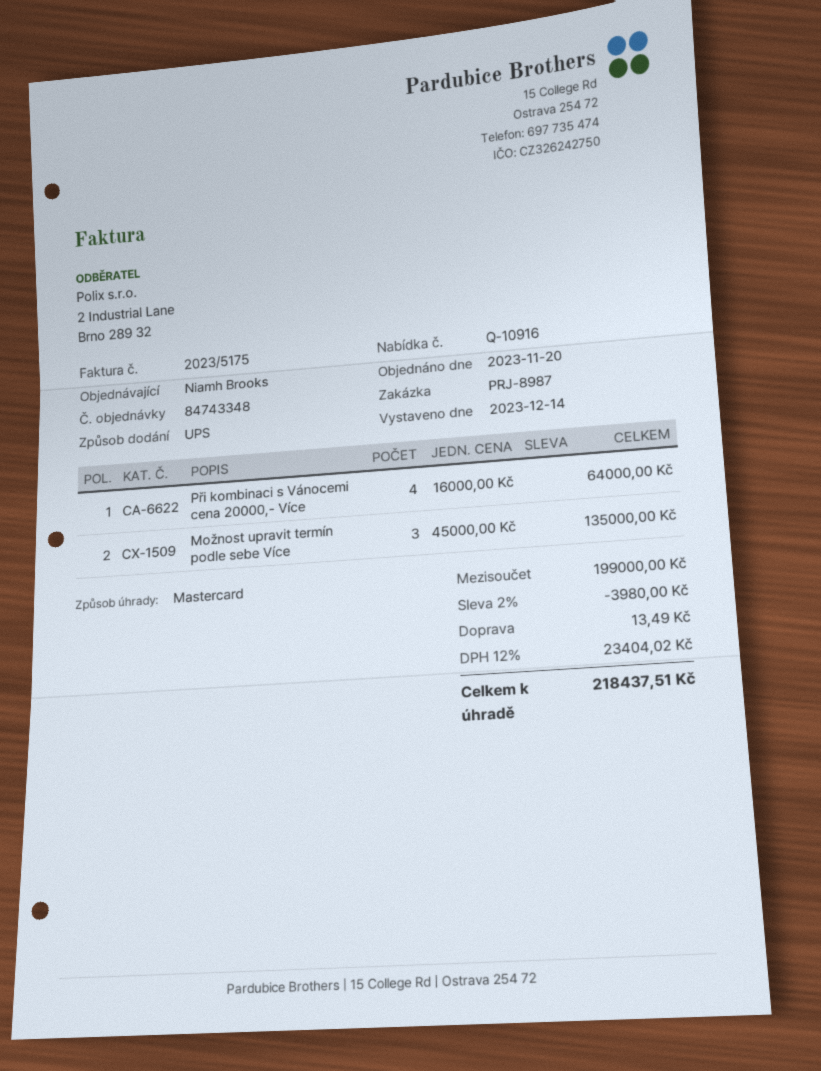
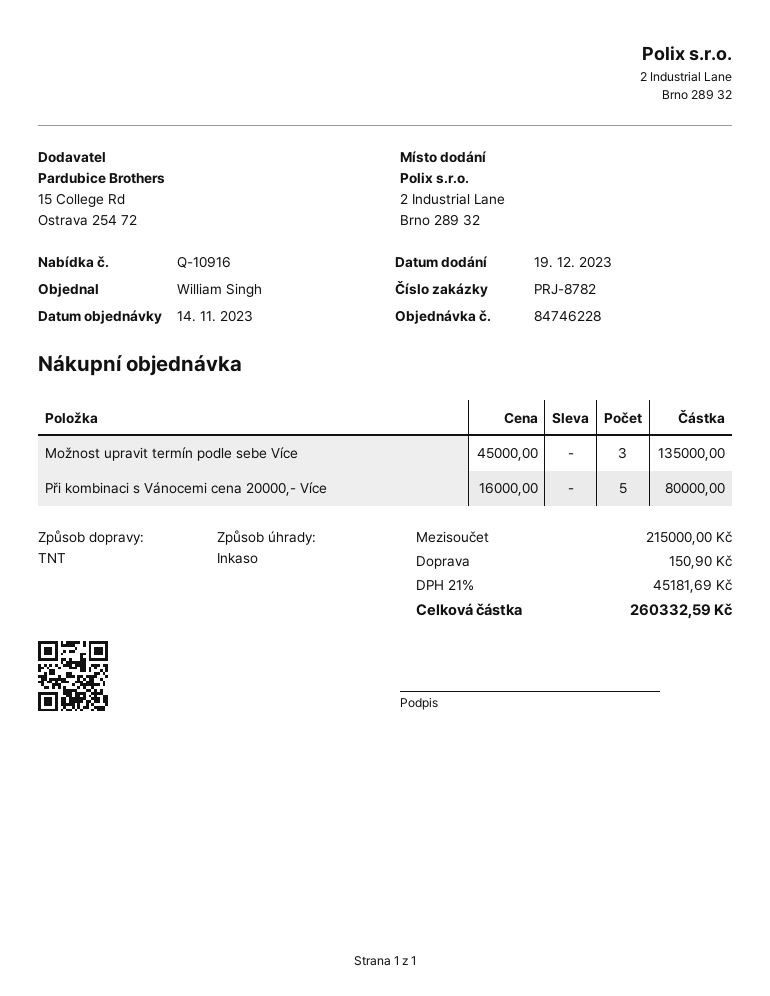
order number: 84743348 -> 84746228
order date: 2023-11-20 -> 2023-11-14
reference: PRJ-8987 -> PRJ-8782
ordered by: Niamh Brooks -> William Singh
payment method: Mastercard -> direct debit
shipping method: UPS -> TNT
Při kombinaci s Vánocemi cena 20000,- Více: 4 x 16000.00 = 64000.00 -> 5 x 16000.00 = 80000.00
subtotal: 199000.00 -> 215000.00
discount: 2% = 3980.00 -> none
shipping: 13.49 -> 150.90
tax: 12% = 23404.02 -> 21% = 45181.69
total: 218437.51 -> 260332.59

